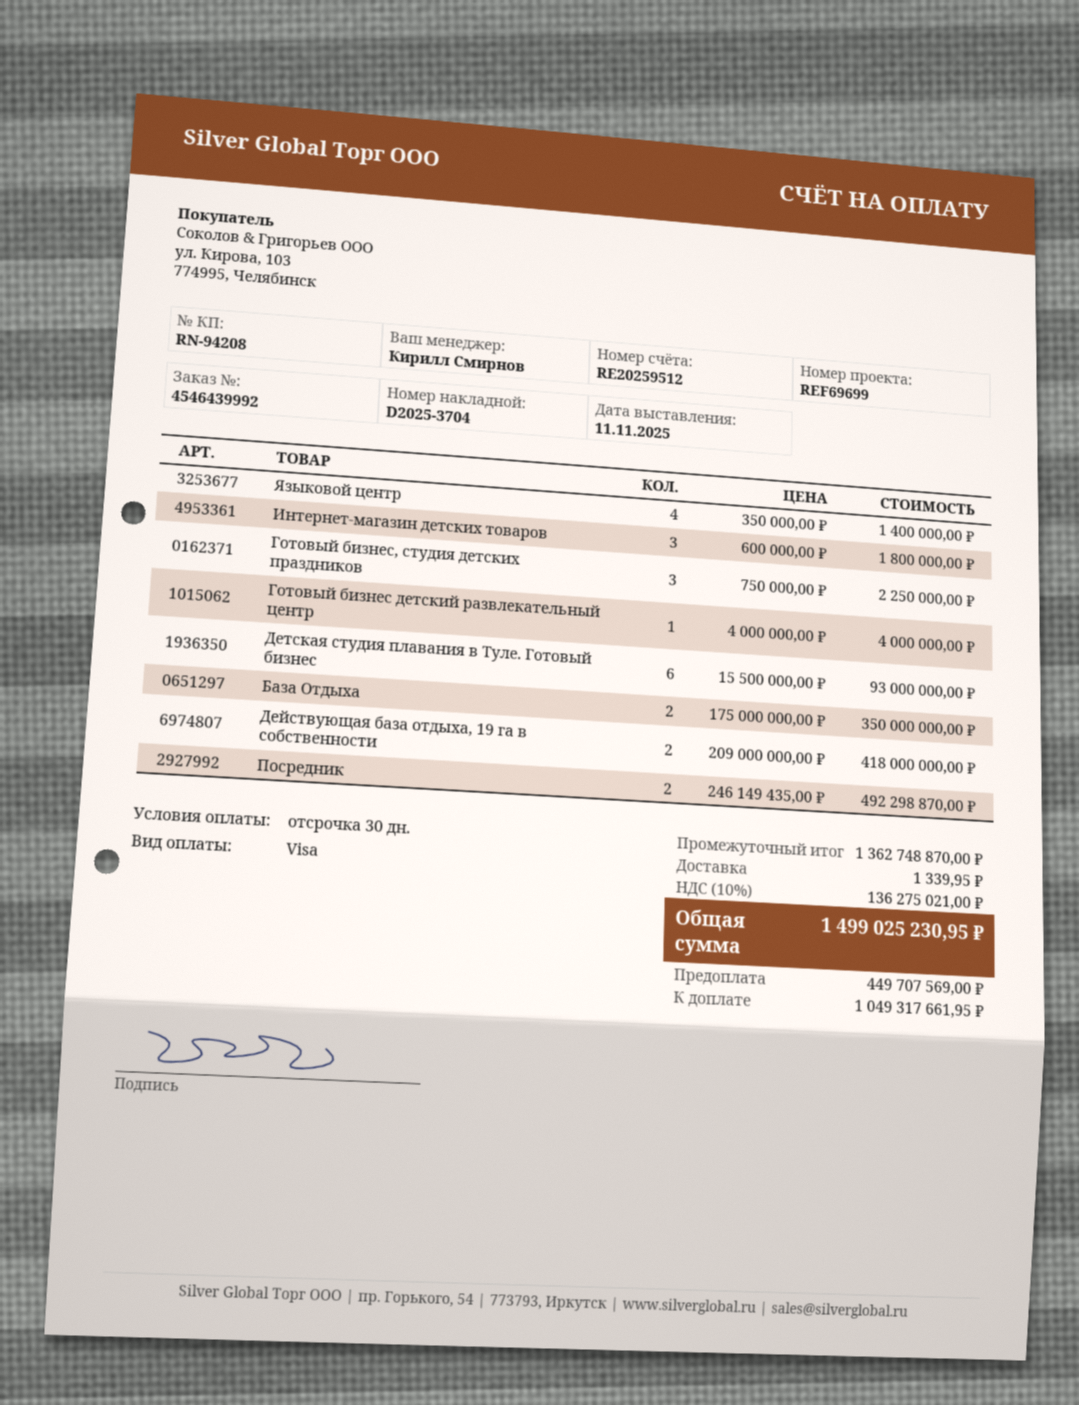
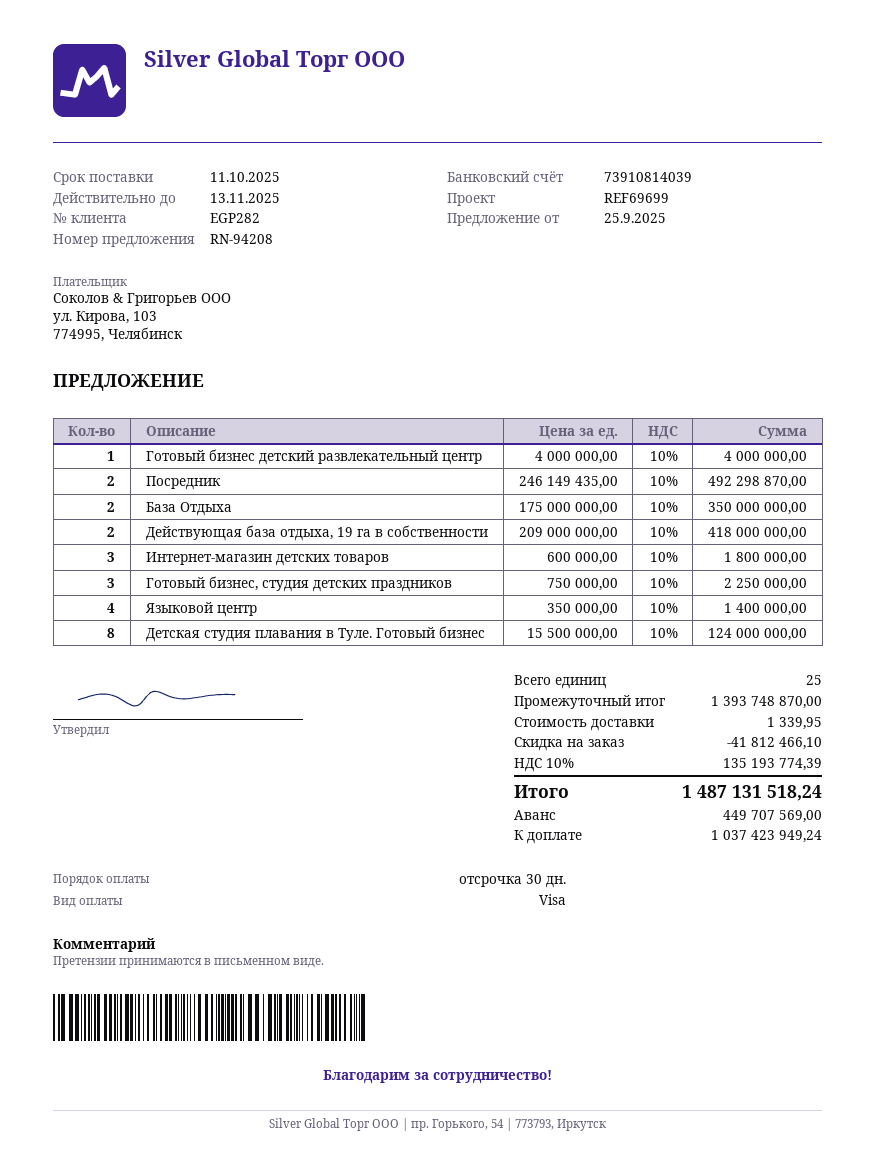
Детская студия плавания в Туле. Готовый бизнес: 6 x 15500000.00 = 93000000.00 -> 8 x 15500000.00 = 124000000.00
subtotal: 1362748870.00 -> 1393748870.00
discount: none -> 41812466.10
tax: 10% = 136275021.00 -> 10% = 135193774.39
total: 1499025230.95 -> 1487131518.24
balance: 1049317661.95 -> 1037423949.24

